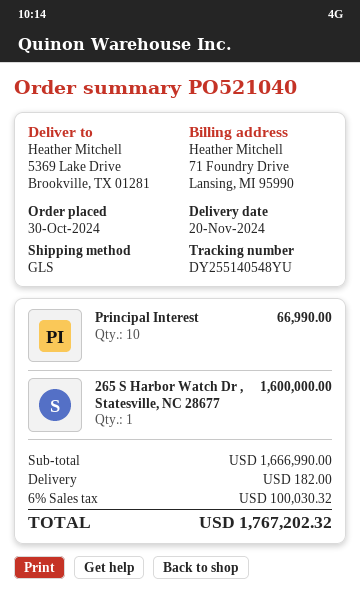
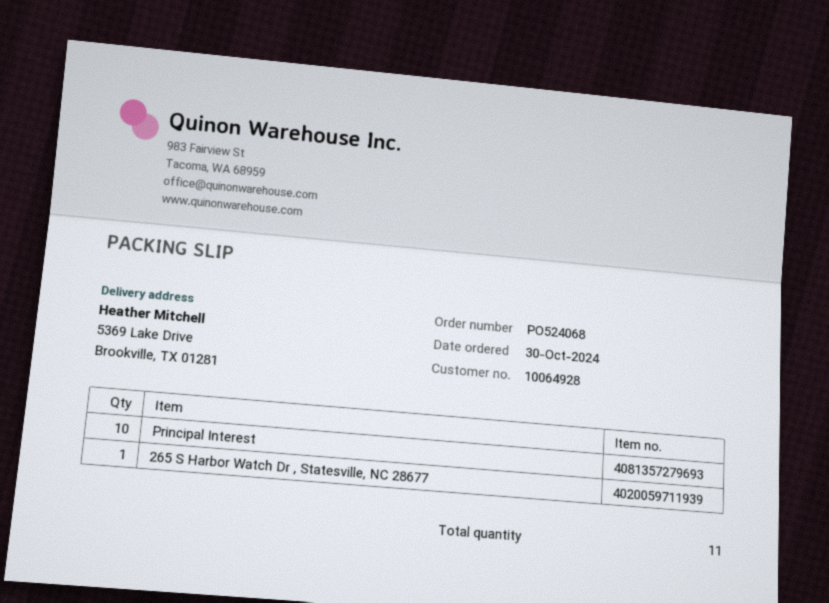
order number: PO521040 -> PO524068

